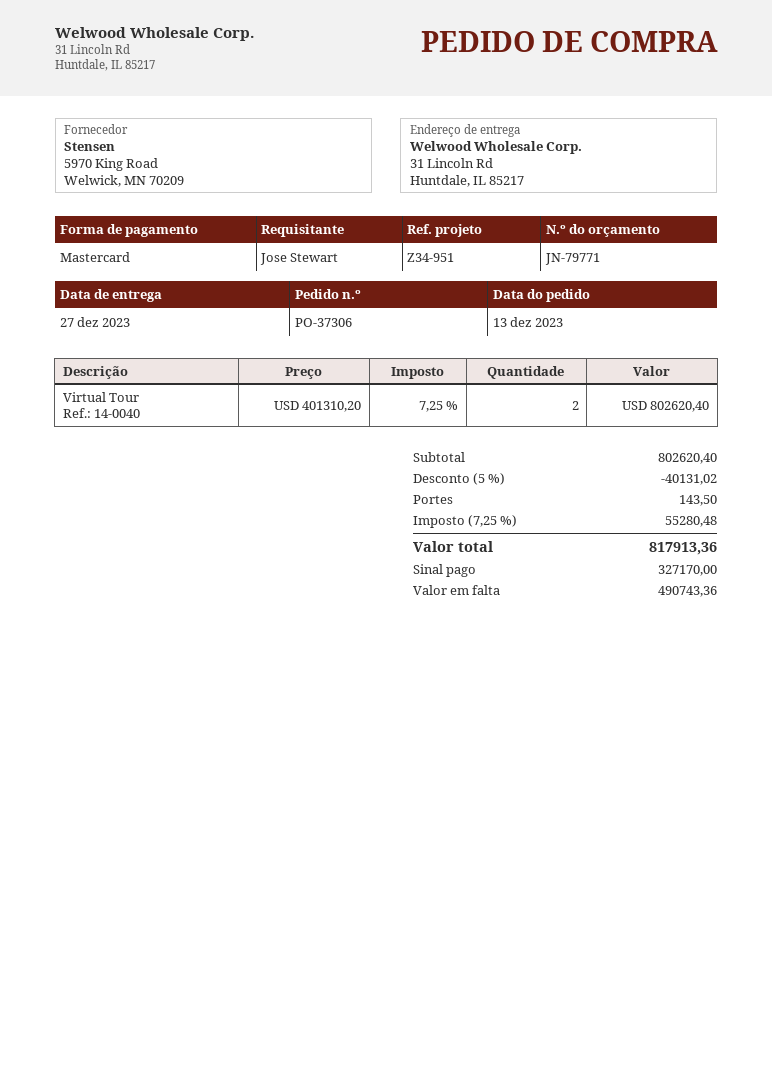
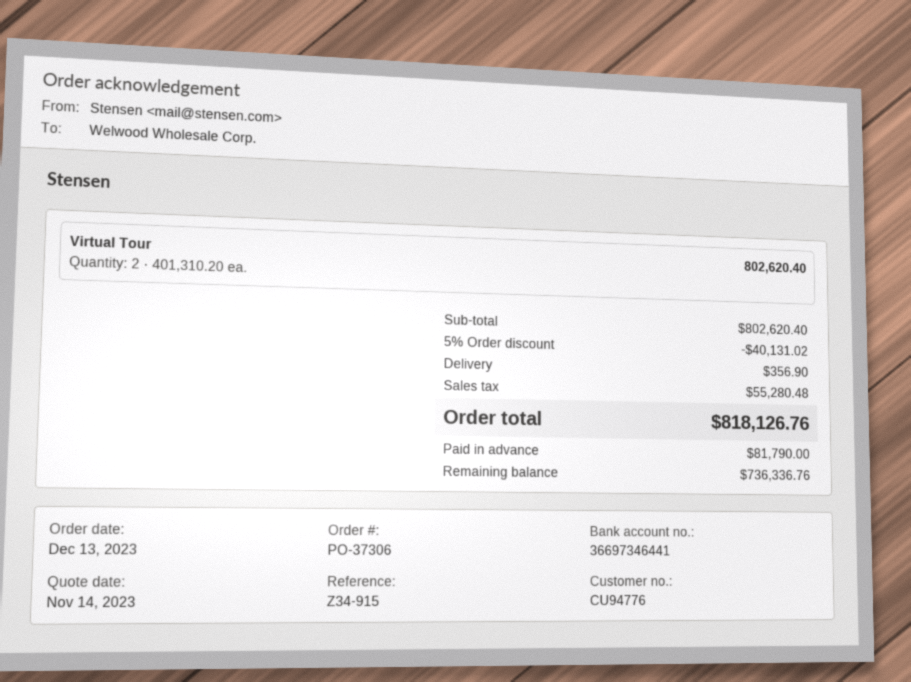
reference: Z34-951 -> Z34-915
shipping: 143.50 -> 356.90
total: 817913.36 -> 818126.76
deposit: 327170.00 -> 81790.00
balance: 490743.36 -> 736336.76

